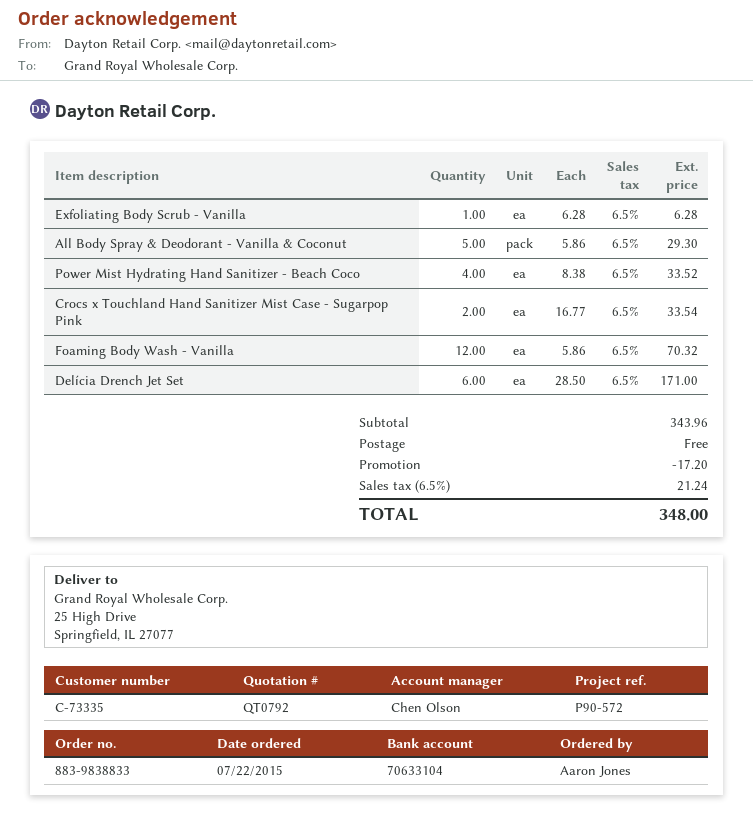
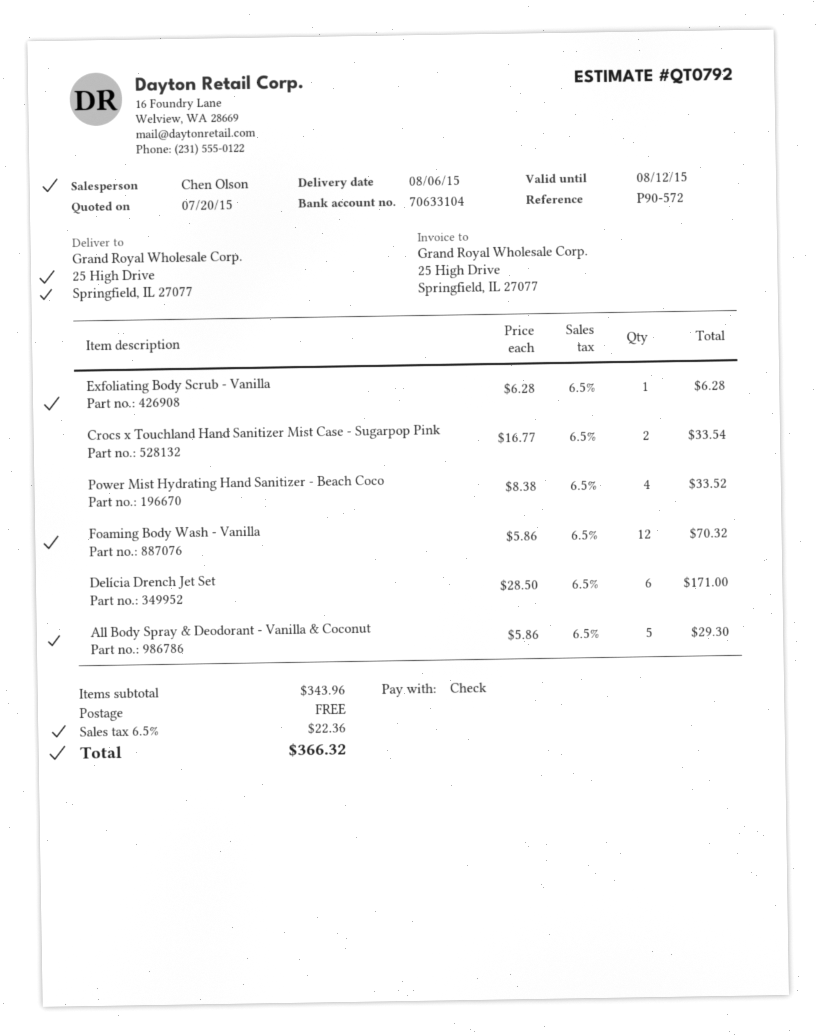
discount: 17.20 -> none
tax: 6.5% = 21.24 -> 6.5% = 22.36
total: 348.00 -> 366.32

